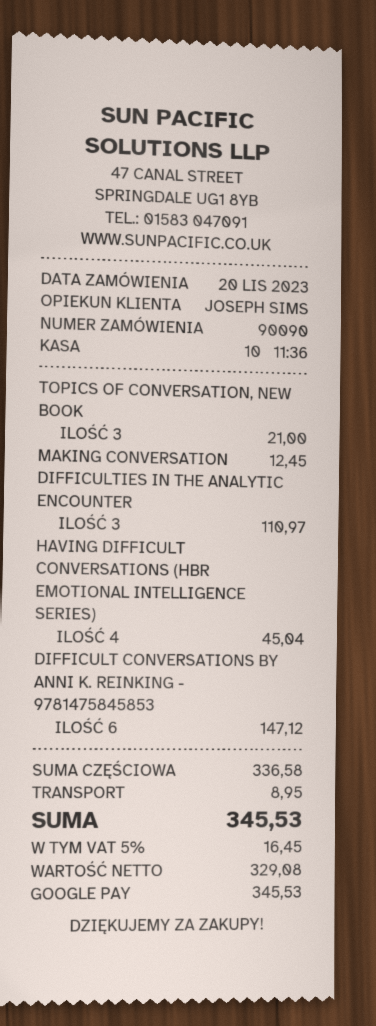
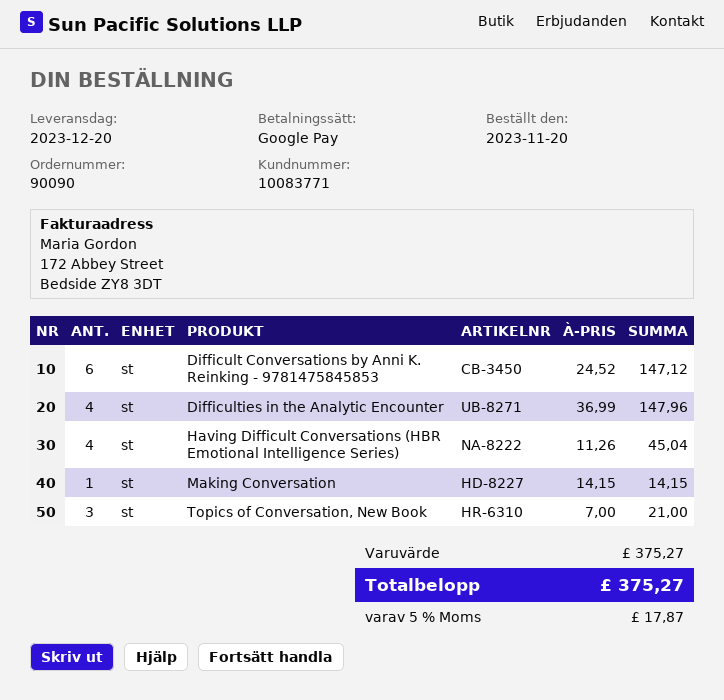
MAKING CONVERSATION: 1 for 12.45 -> 1 for 14.15
DIFFICULTIES IN THE ANALYTIC ENCOUNTER: 3 for 110.97 -> 4 for 147.96
subtotal: 336.58 -> 375.27
shipping: 8.95 -> none
tax: 5% = 16.45 -> 5% = 17.87
total: 345.53 -> 375.27

